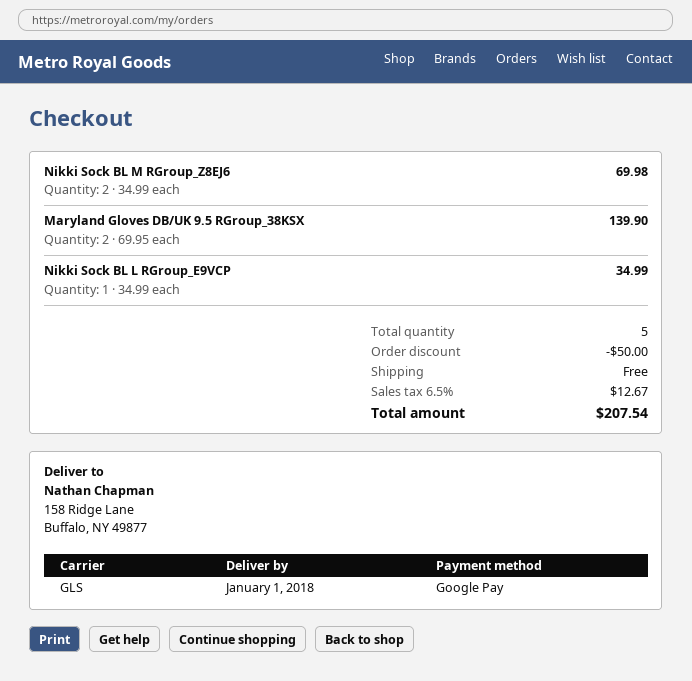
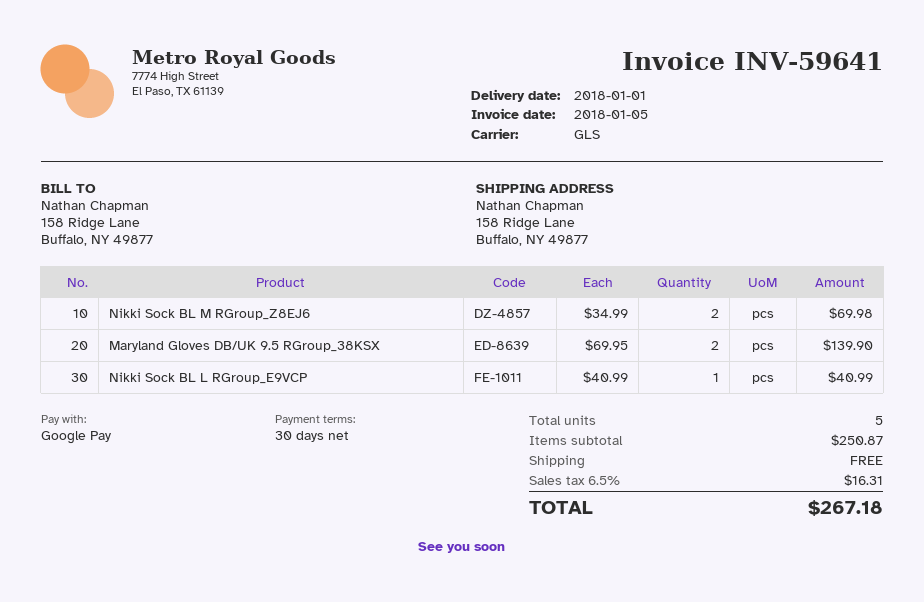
Nikki Sock BL L RGroup_E9VCP: 1 x 34.99 = 34.99 -> 1 x 40.99 = 40.99
discount: 50.00 -> none
tax: 6.5% = 12.67 -> 6.5% = 16.31
total: 207.54 -> 267.18

